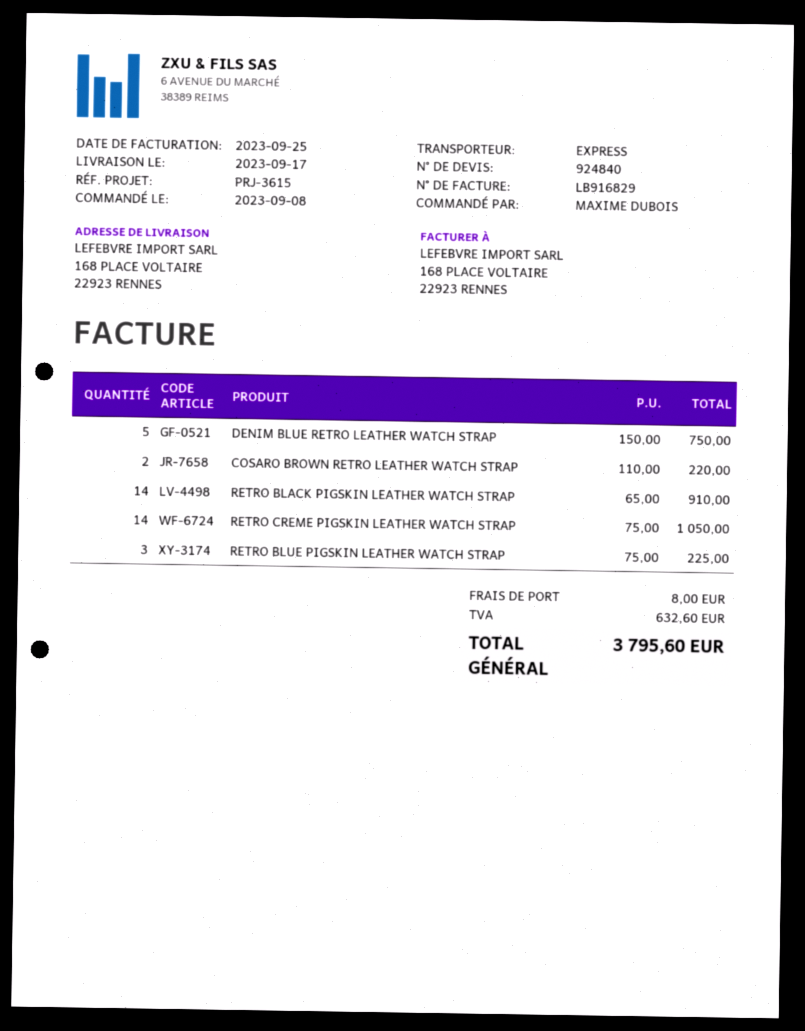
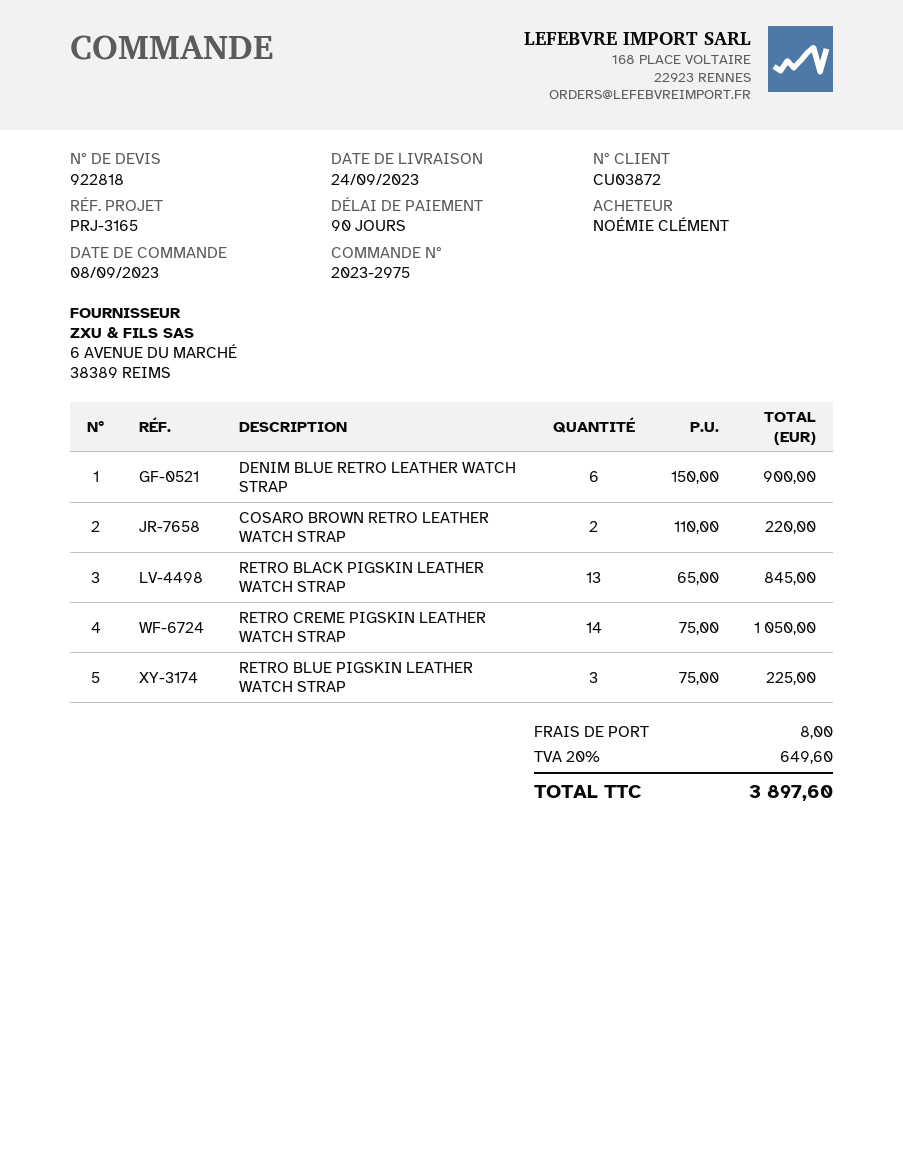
quote number: 924840 -> 922818
delivery date: 2023-09-17 -> 2023-09-24
reference: PRJ-3615 -> PRJ-3165
ordered by: MAXIME DUBOIS -> NOÉMIE CLÉMENT
DENIM BLUE RETRO LEATHER WATCH STRAP: 5 x 150.00 = 750.00 -> 6 x 150.00 = 900.00
RETRO BLACK PIGSKIN LEATHER WATCH STRAP: 14 x 65.00 = 910.00 -> 13 x 65.00 = 845.00
tax: 632.60 -> 649.60
total: 3795.60 -> 3897.60

